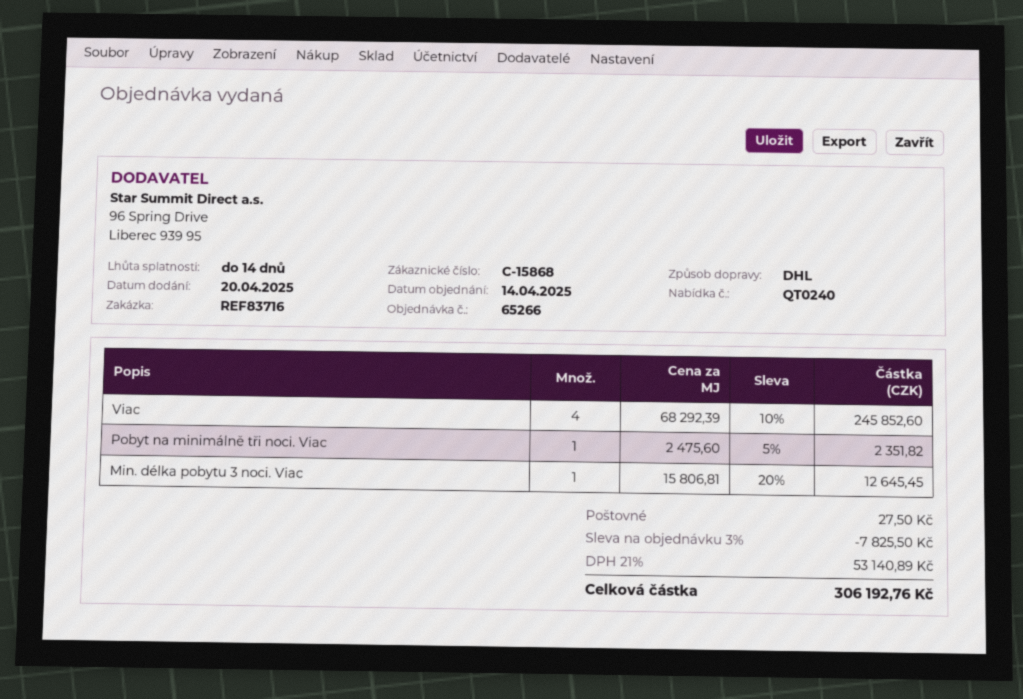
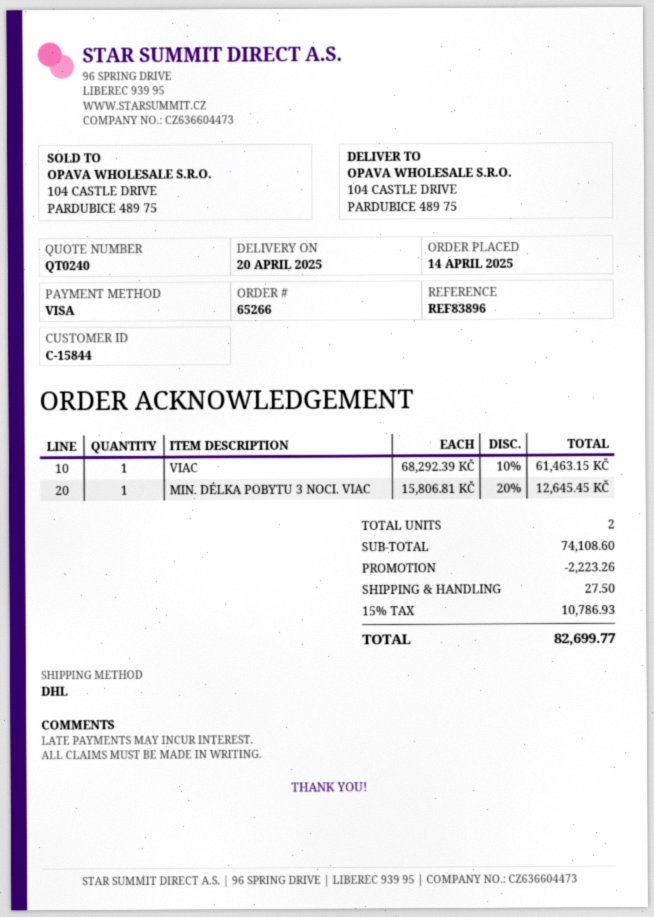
customer number: C-15868 -> C-15844
reference: REF83716 -> REF83896
Viac: 4 x 68292.39 - 10% = 245852.60 -> 1 x 68292.39 - 10% = 61463.15
Pobyt na minimálně tři noci. Viac: 1 x 2475.60 - 5% = 2351.82 -> none
discount: 7825.50 -> 2223.26
tax: 21% = 53140.89 -> 15% = 10786.93
total: 306192.76 -> 82699.77

